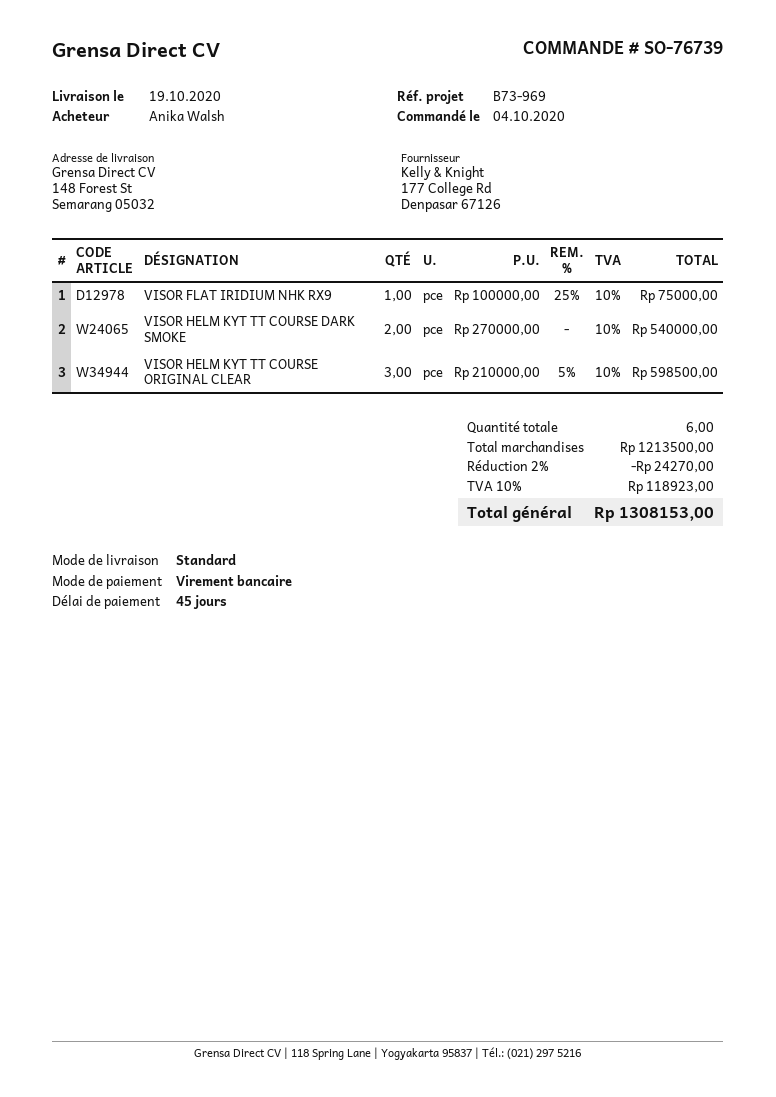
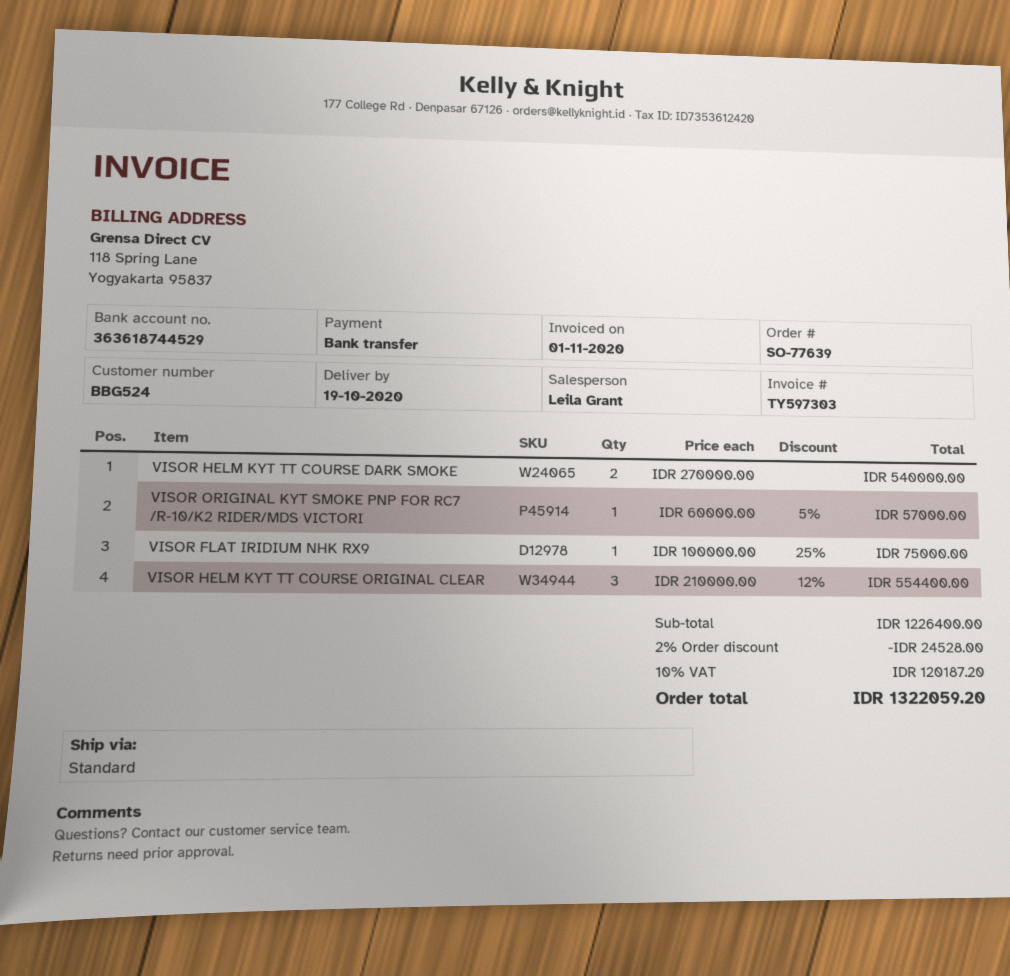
order number: SO-76739 -> SO-77639
VISOR HELM KYT TT COURSE ORIGINAL CLEAR: 3 x 210000.00 - 5% = 598500.00 -> 3 x 210000.00 - 12% = 554400.00
VISOR ORIGINAL KYT SMOKE PNP FOR RC7 /R-10/K2 RIDER/MDS VICTORI: none -> 1 x 60000.00 - 5% = 57000.00
subtotal: 1213500.00 -> 1226400.00
discount: 2% = 24270.00 -> 2% = 24528.00
tax: 10% = 118923.00 -> 10% = 120187.20
total: 1308153.00 -> 1322059.20

